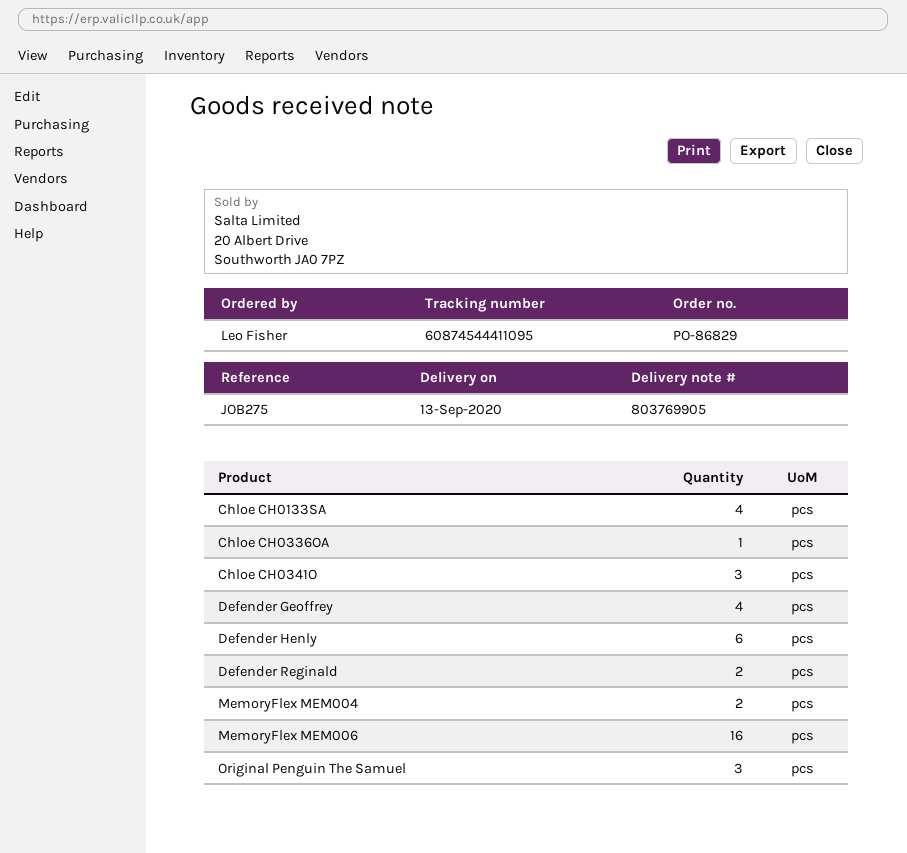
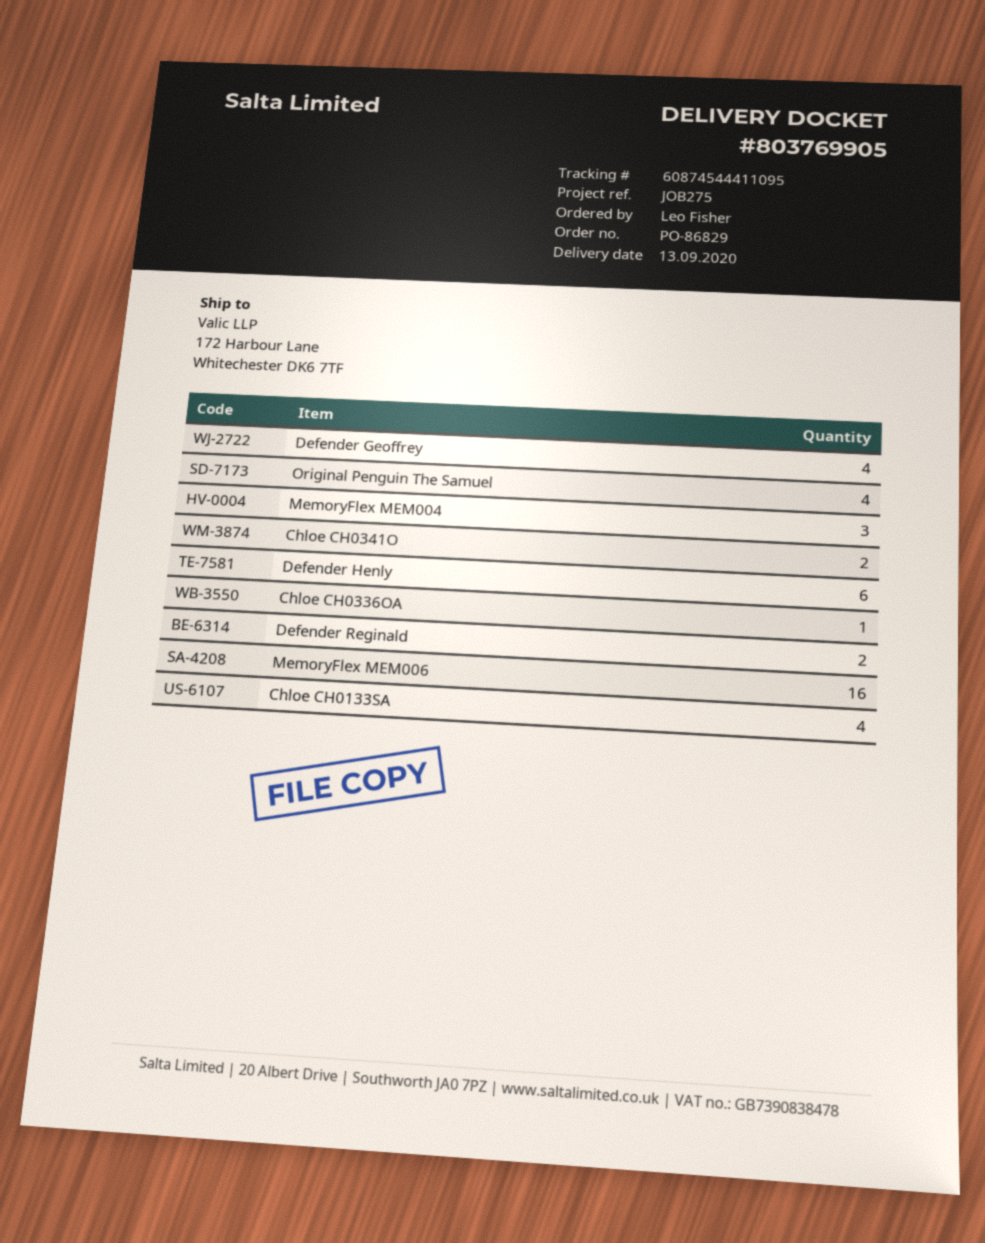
Chloe CH0341O: 3 -> 2
MemoryFlex MEM004: 2 -> 3
Original Penguin The Samuel: 3 -> 4

